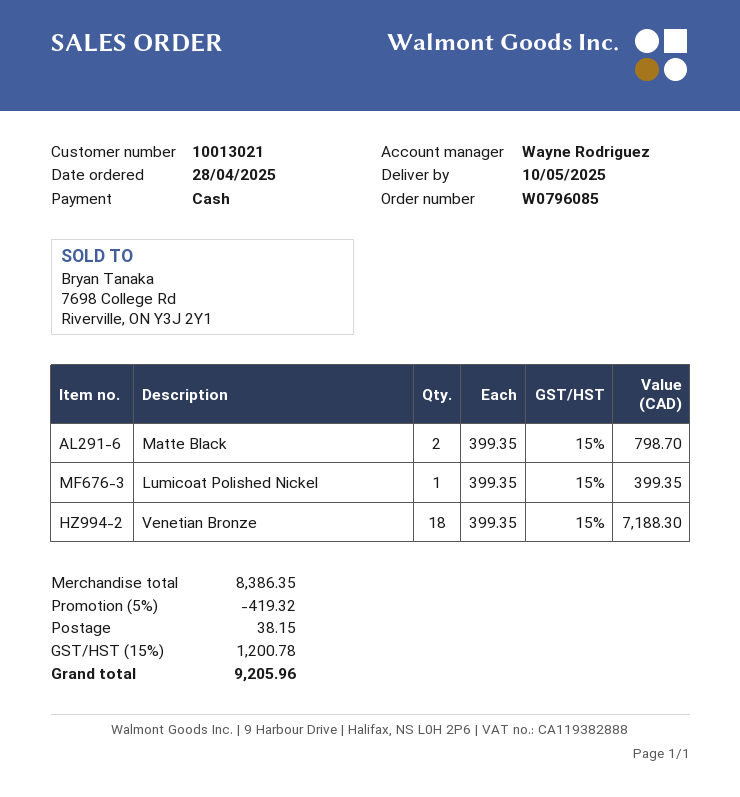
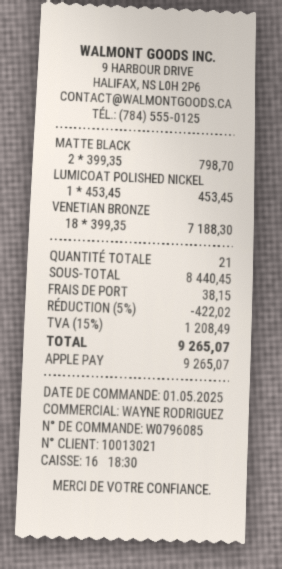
order date: 2025-04-28 -> 2025-05-01
payment method: cash -> Apple Pay
Lumicoat Polished Nickel: 1 x 399.35 = 399.35 -> 1 x 453.45 = 453.45
subtotal: 8386.35 -> 8440.45
discount: 5% = 419.32 -> 5% = 422.02
tax: 15% = 1200.78 -> 15% = 1208.49
total: 9205.96 -> 9265.07

